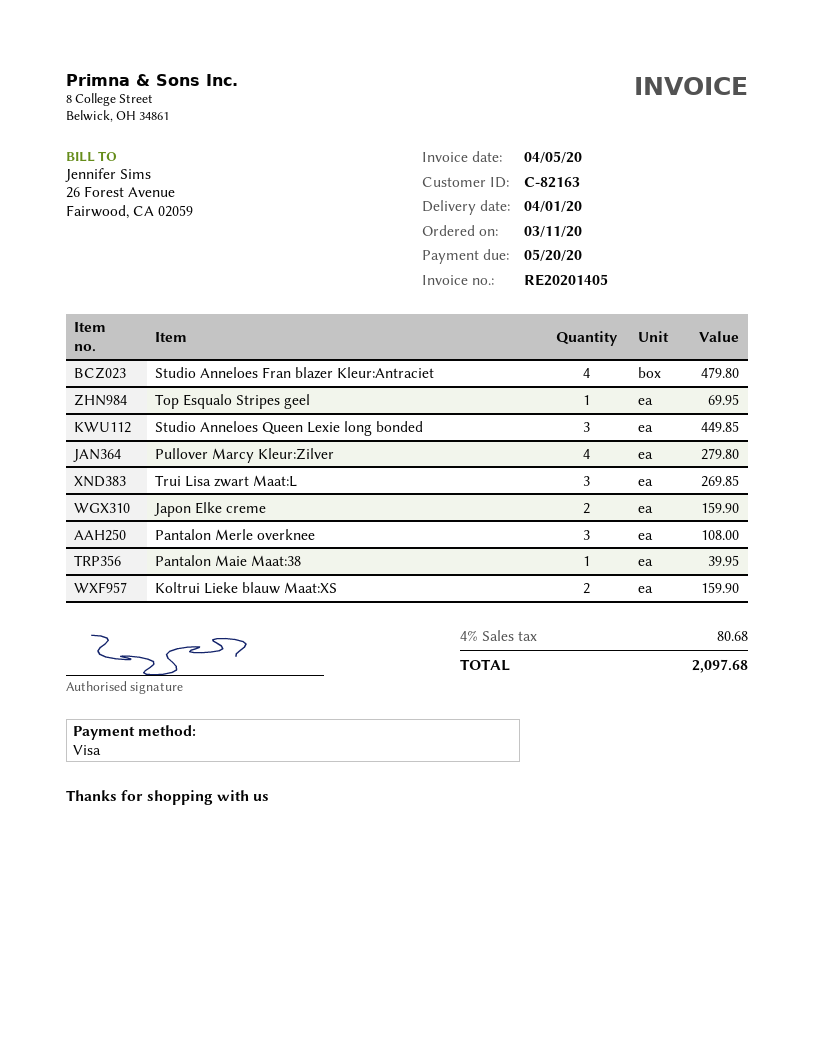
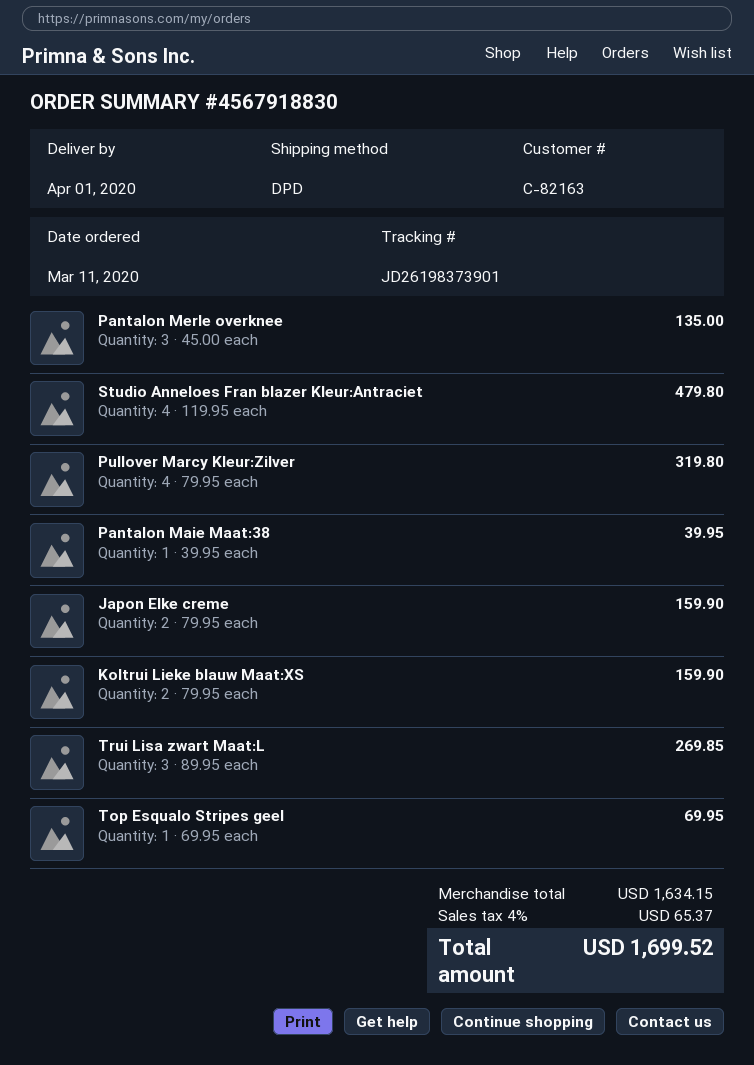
Studio Anneloes Queen Lexie long bonded: 3 for 449.85 -> none
Pullover Marcy Kleur:Zilver: 4 for 279.80 -> 4 for 319.80
Pantalon Merle overknee: 3 for 108.00 -> 3 for 135.00
tax: 4% = 80.68 -> 4% = 65.37
total: 2097.68 -> 1699.52

